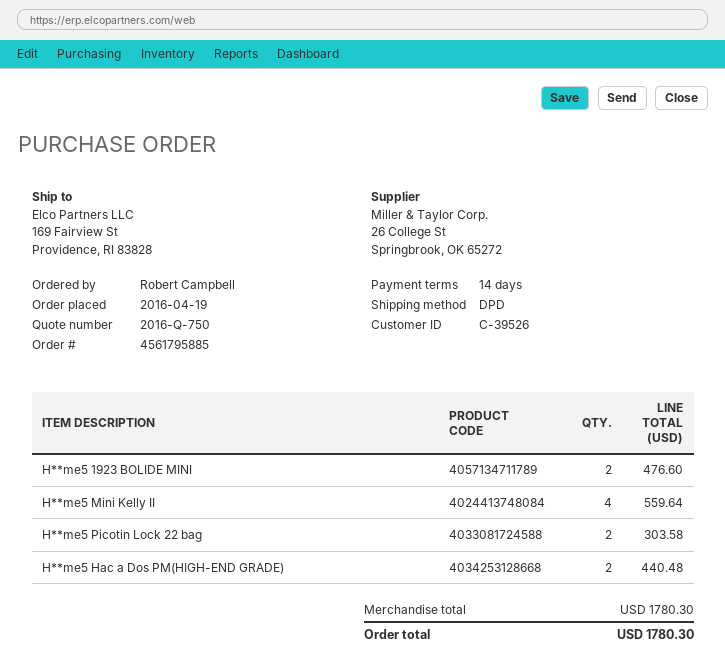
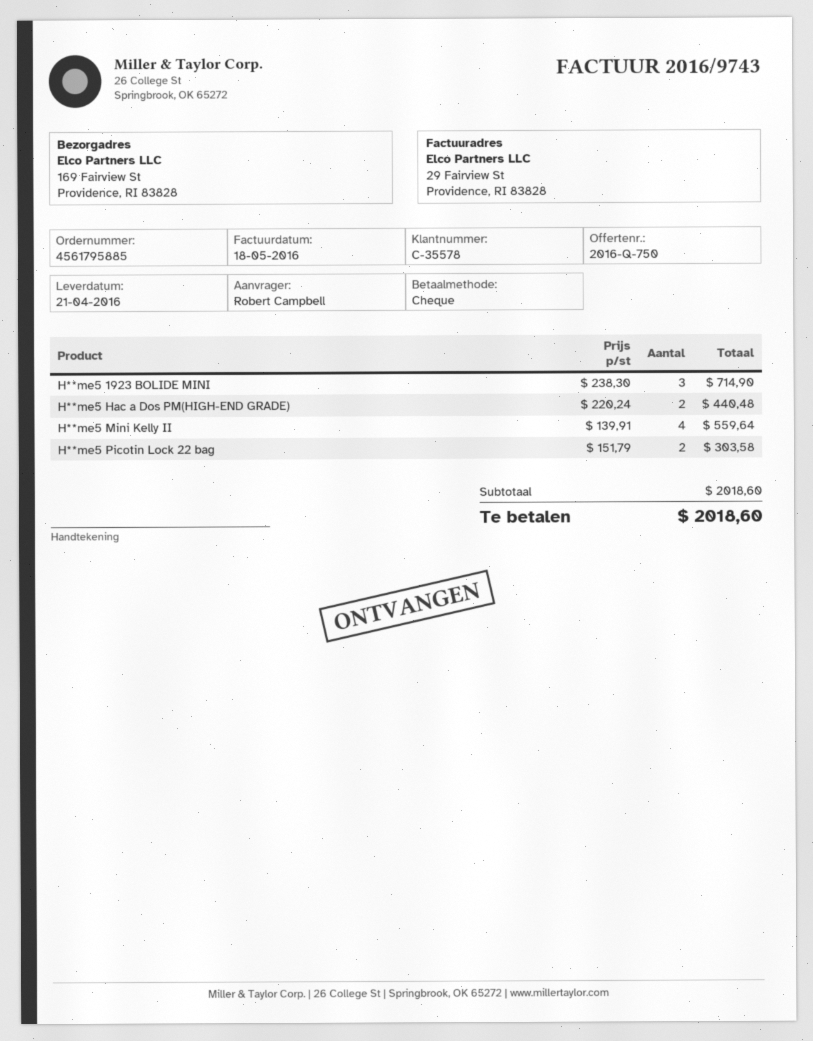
customer number: C-39526 -> C-35578
H**me5 1923 BOLIDE MINI: 2 for 476.60 -> 3 for 714.90
subtotal: 1780.30 -> 2018.60
total: 1780.30 -> 2018.60

